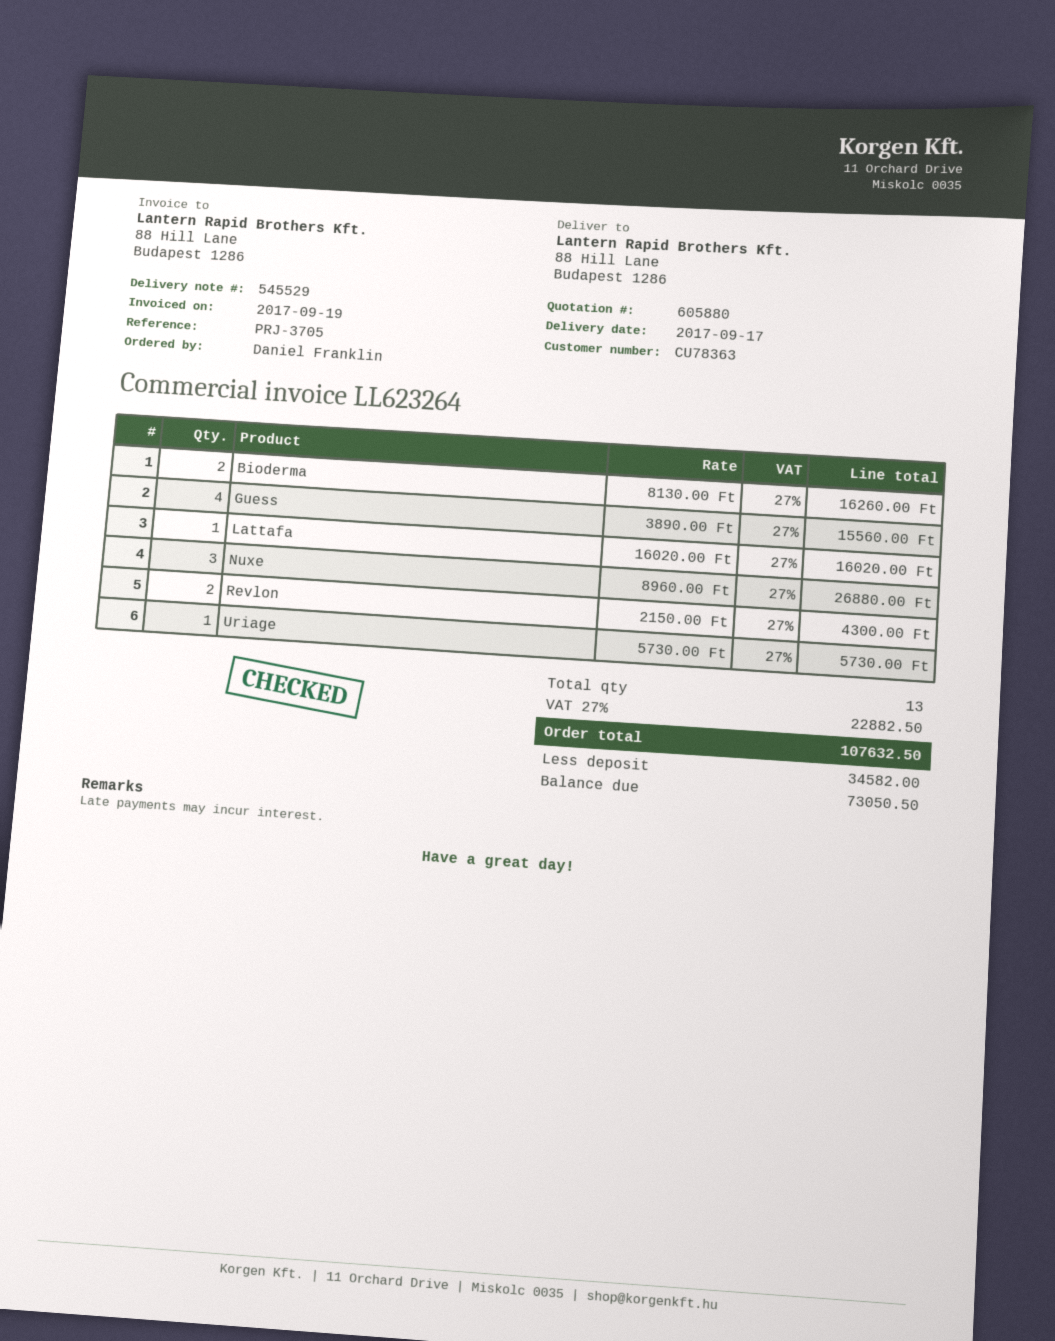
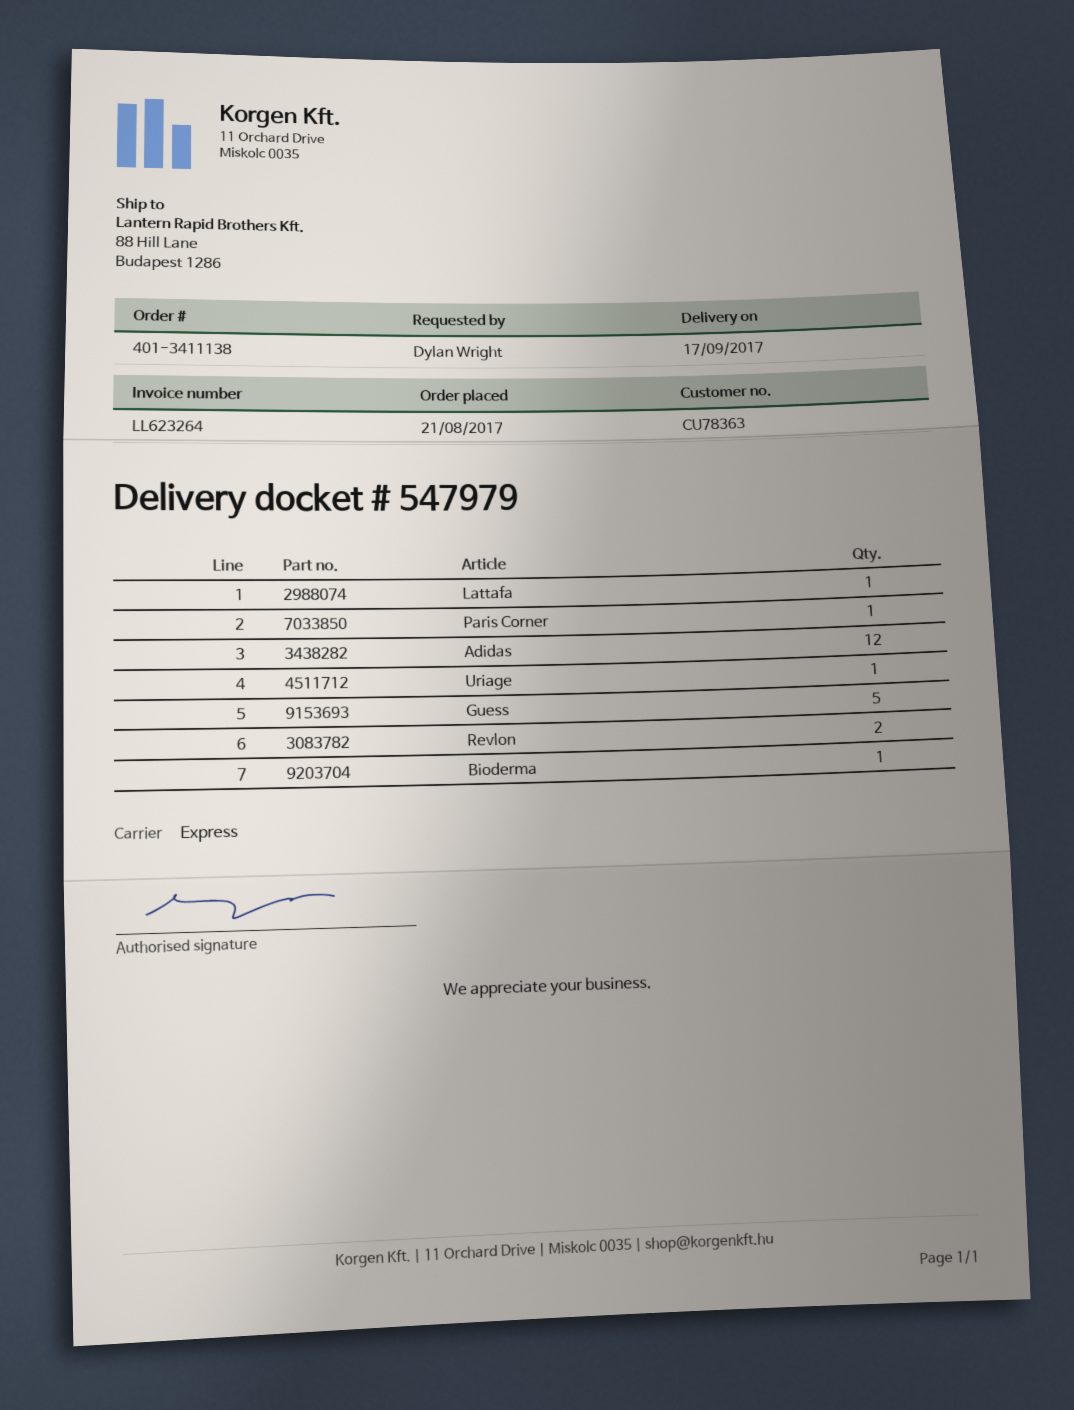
delivery note number: 545529 -> 547979
ordered by: Daniel Franklin -> Dylan Wright
Bioderma: 2 -> 1
Guess: 4 -> 5
Nuxe: 3 -> none
Paris Corner: none -> 1
Adidas: none -> 12

